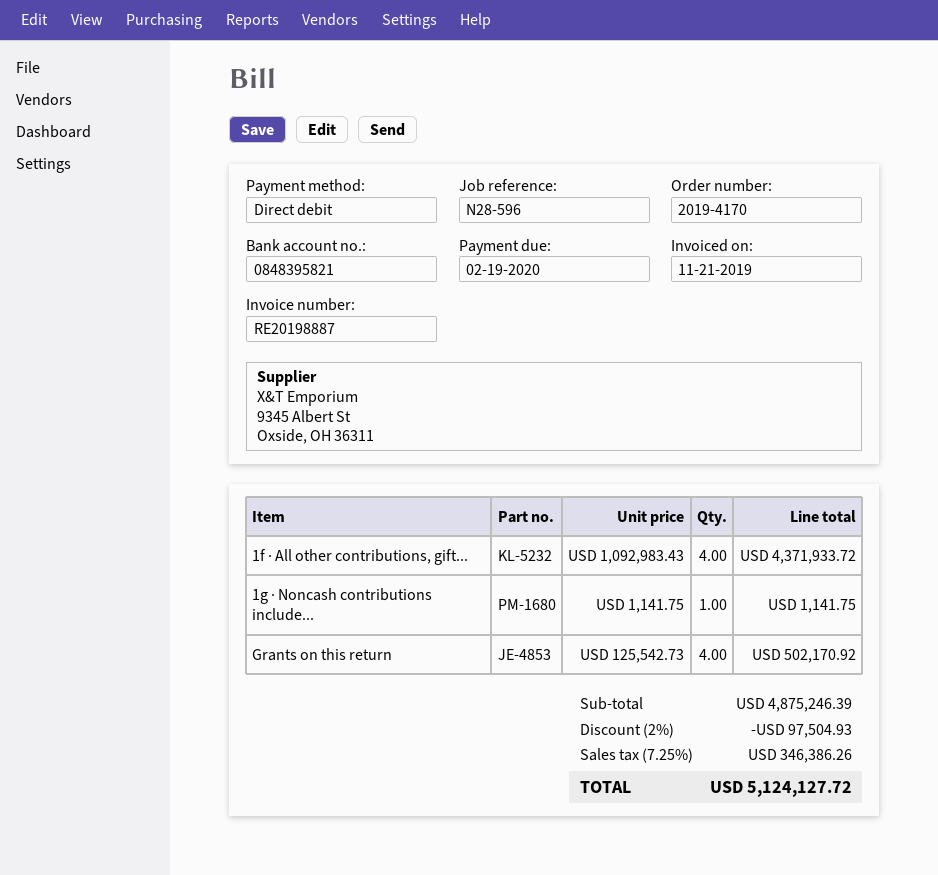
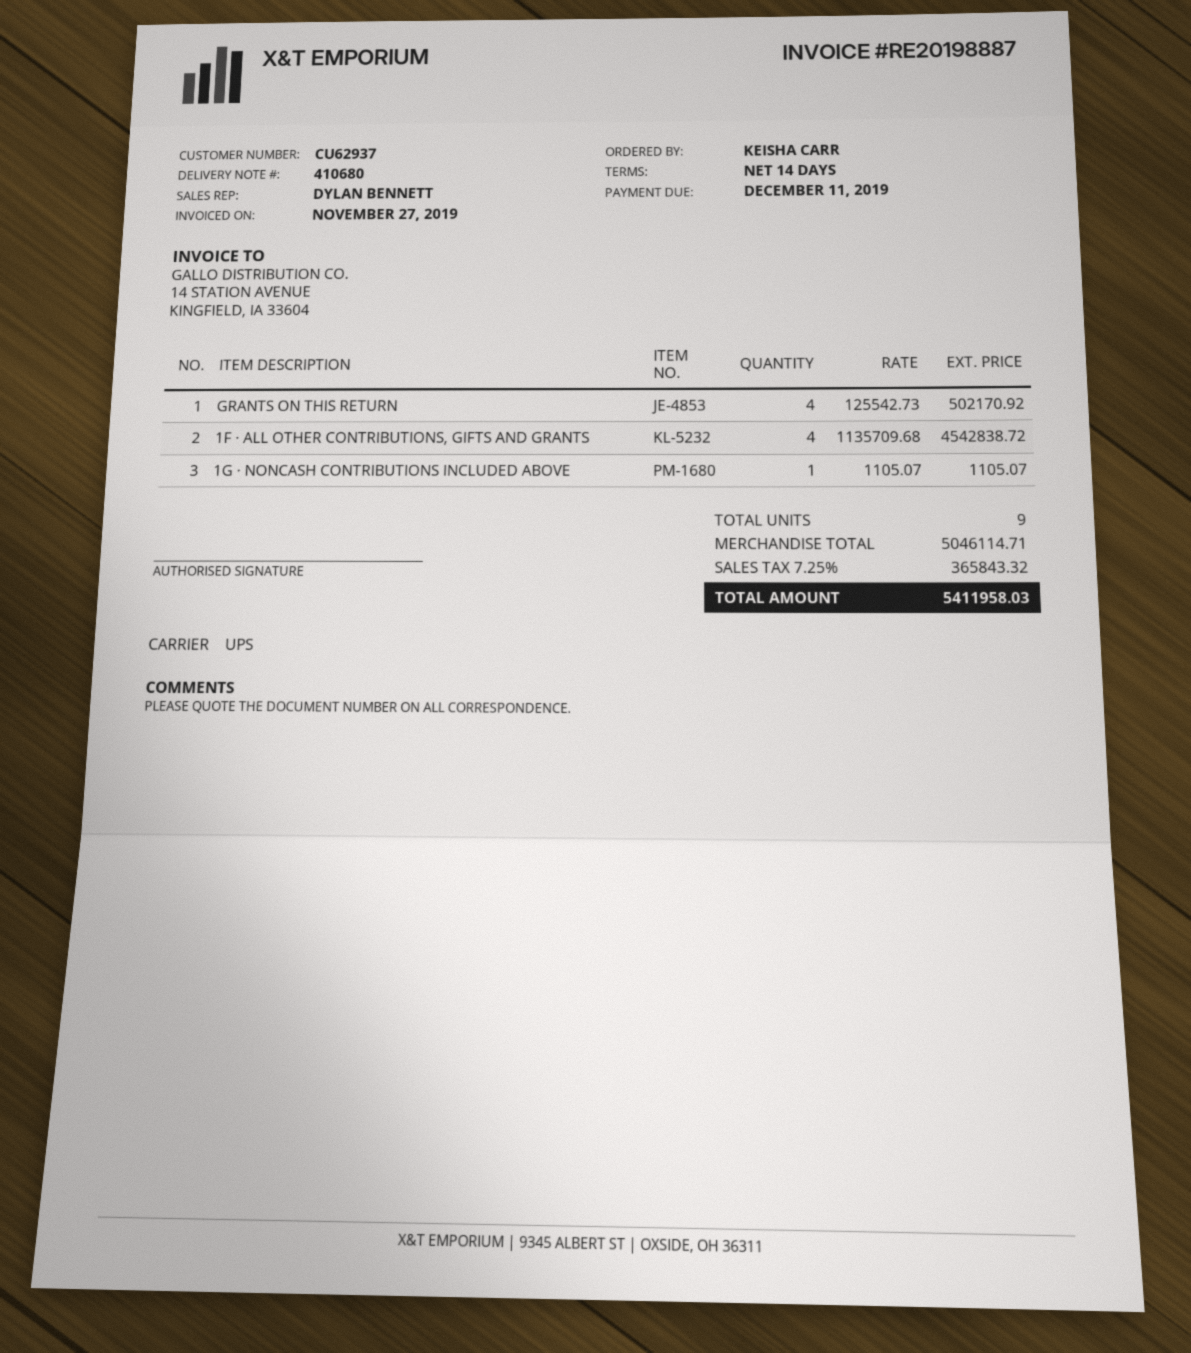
invoice date: 2019-11-21 -> 2019-11-27
due date: 2020-02-19 -> 2019-12-11
1f · All other contributions, gift...: 4 x 1092983.43 = 4371933.72 -> 4 x 1135709.68 = 4542838.72
1g · Noncash contributions include...: 1 x 1141.75 = 1141.75 -> 1 x 1105.07 = 1105.07
subtotal: 4875246.39 -> 5046114.71
discount: 2% = 97504.93 -> none
tax: 7.25% = 346386.26 -> 7.25% = 365843.32
total: 5124127.72 -> 5411958.03

